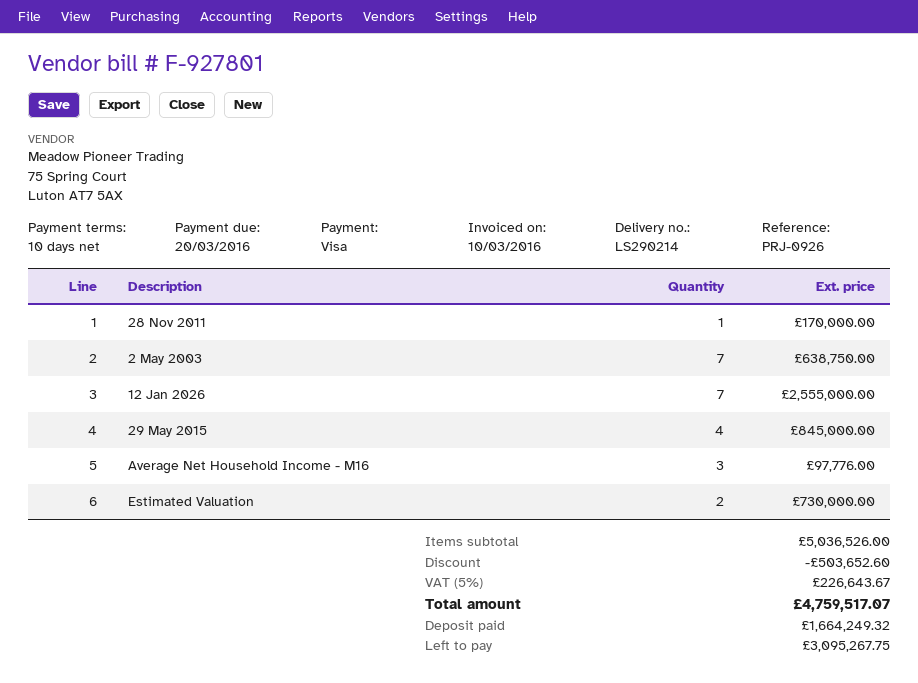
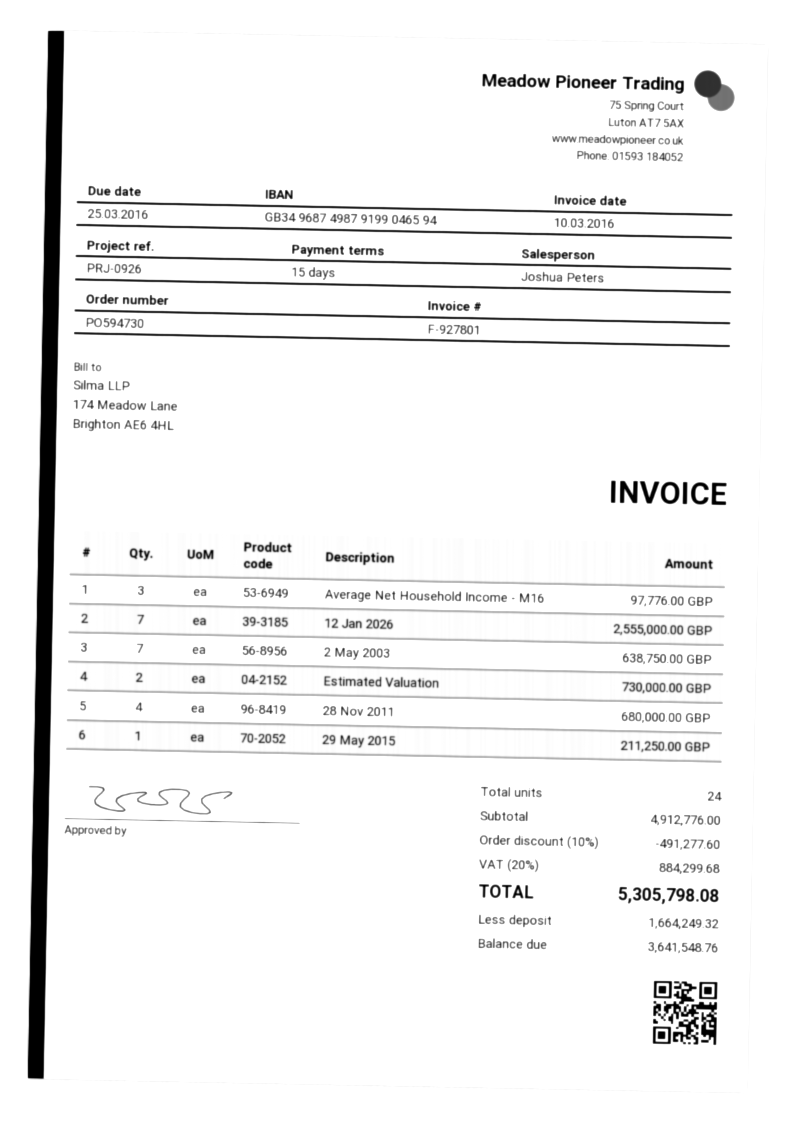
payment terms: 10 days -> 15 days
due date: 2016-03-20 -> 2016-03-25
28 Nov 2011: 1 for 170000.00 -> 4 for 680000.00
29 May 2015: 4 for 845000.00 -> 1 for 211250.00
subtotal: 5036526.00 -> 4912776.00
discount: 503652.60 -> 491277.60
tax: 5% = 226643.67 -> 20% = 884299.68
total: 4759517.07 -> 5305798.08
balance: 3095267.75 -> 3641548.76

